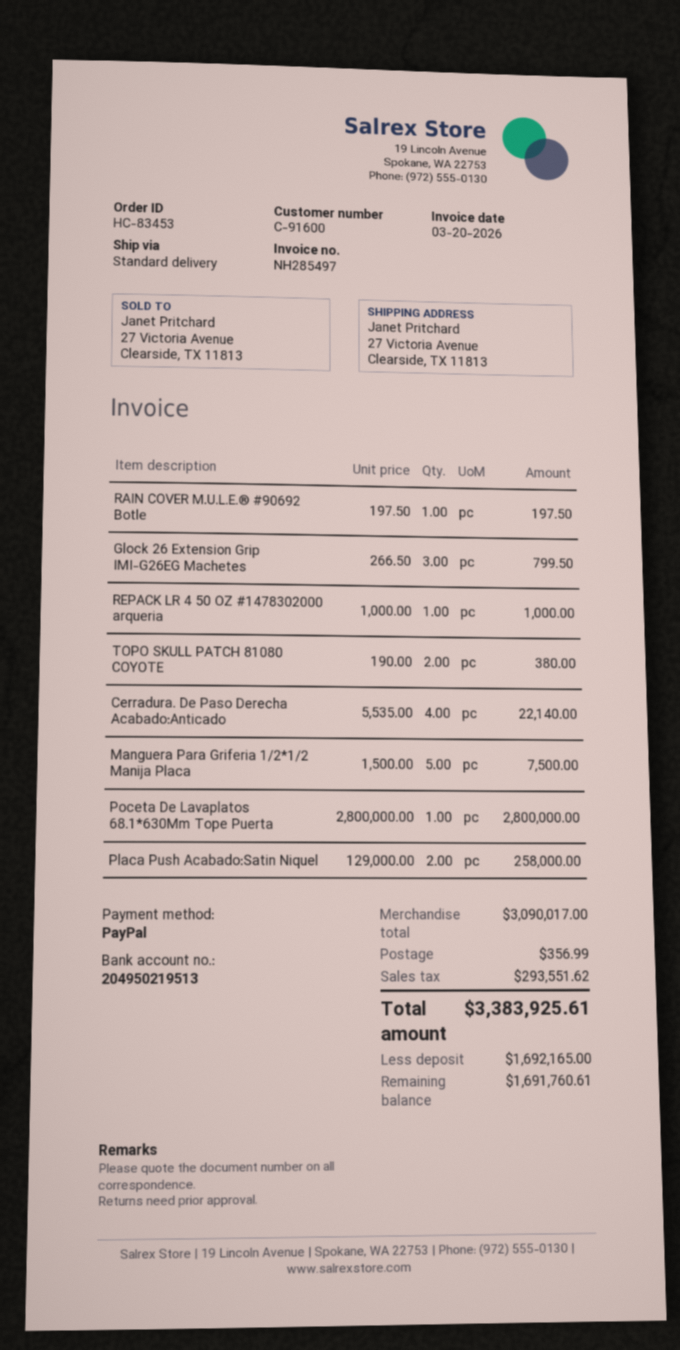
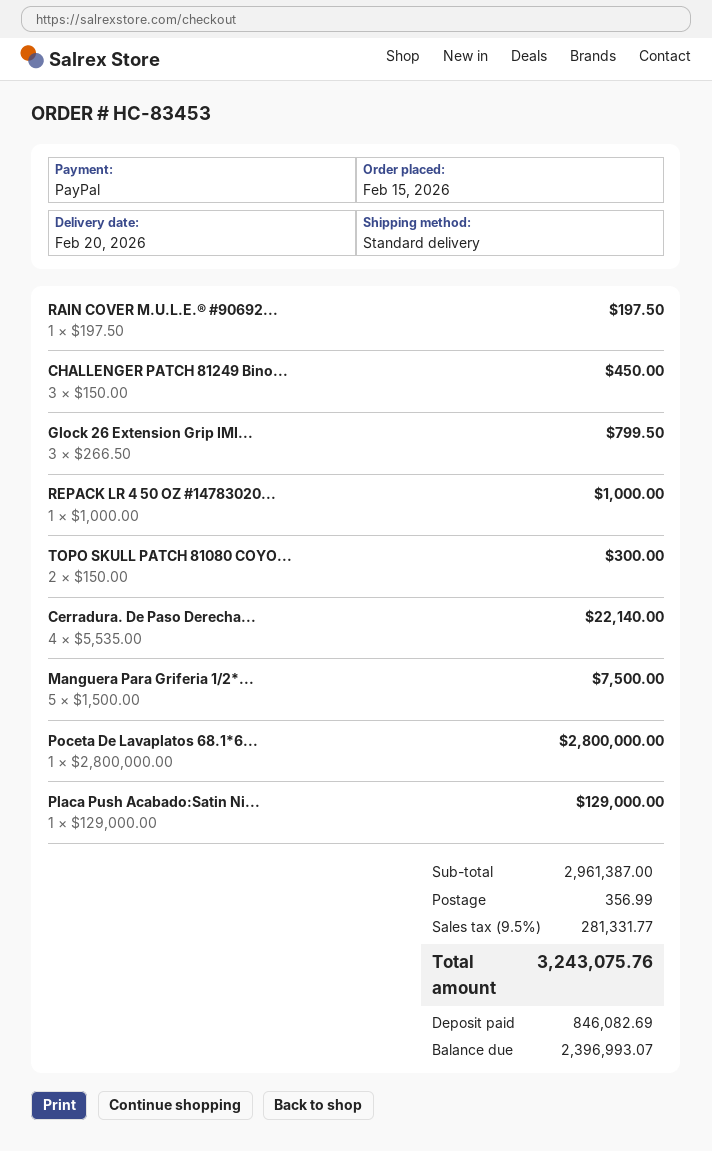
TOPO SKULL PATCH 81080 COYOTE: 2 x 190.00 = 380.00 -> 2 x 150.00 = 300.00
Placa Push Acabado:Satin Niquel: 2 x 129000.00 = 258000.00 -> 1 x 129000.00 = 129000.00
CHALLENGER PATCH 81249 Bino...: none -> 3 x 150.00 = 450.00
subtotal: 3090017.00 -> 2961387.00
tax: 293551.62 -> 281331.77
total: 3383925.61 -> 3243075.76
deposit: 1692165.00 -> 846082.69
balance: 1691760.61 -> 2396993.07

